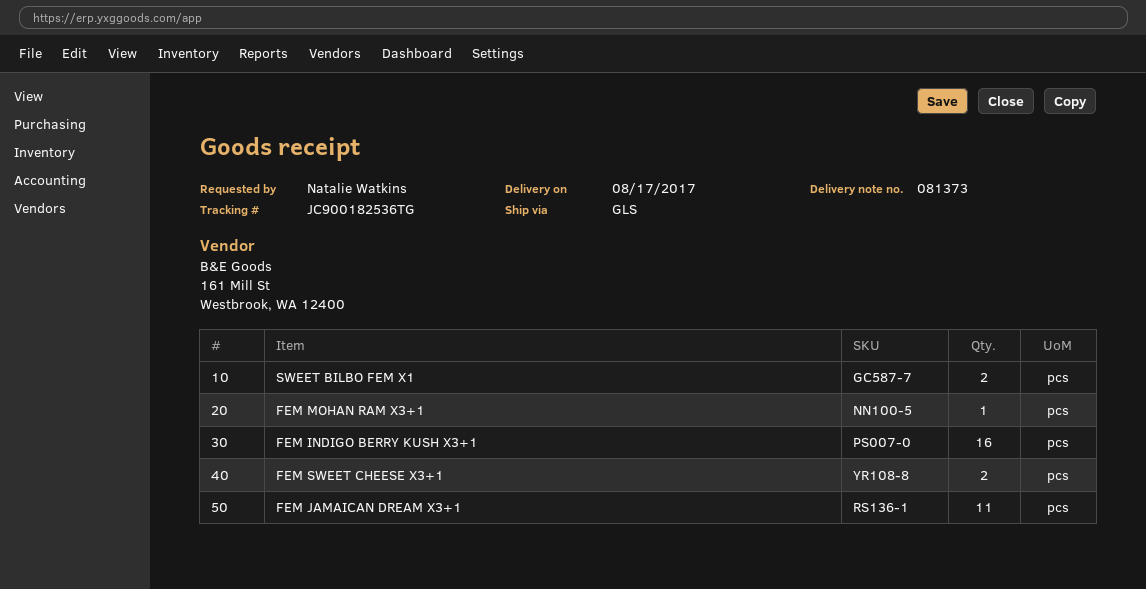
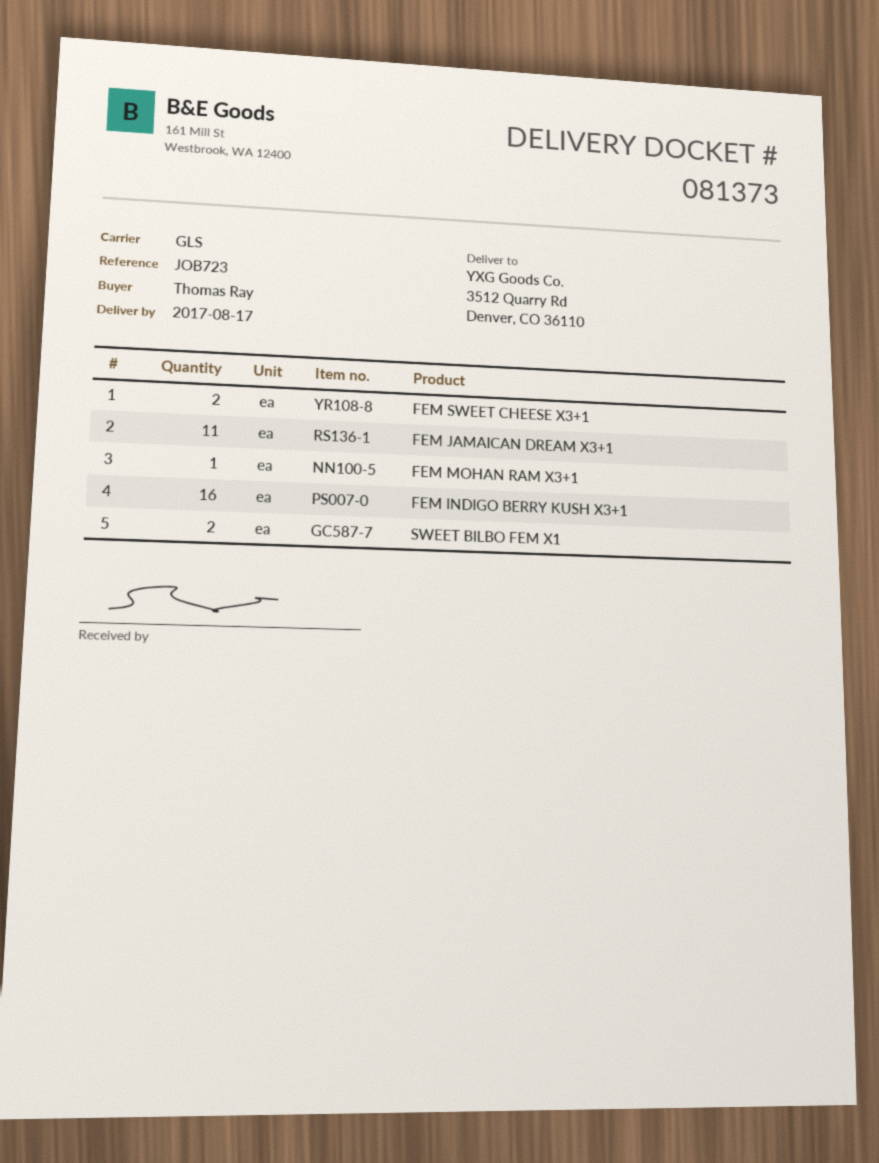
ordered by: Natalie Watkins -> Thomas Ray

